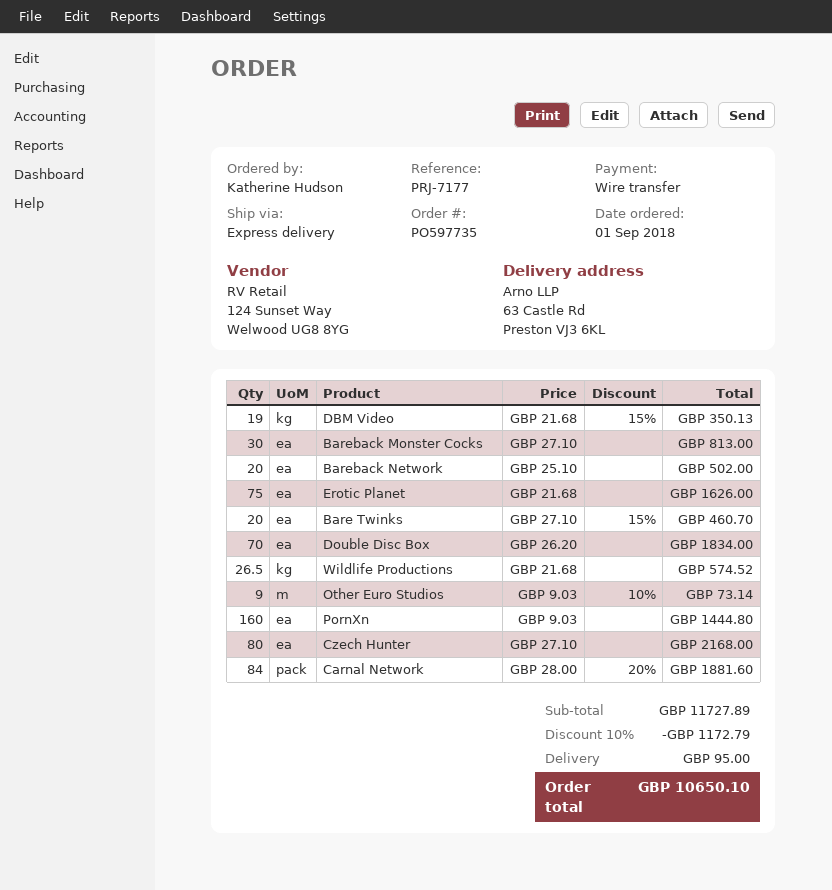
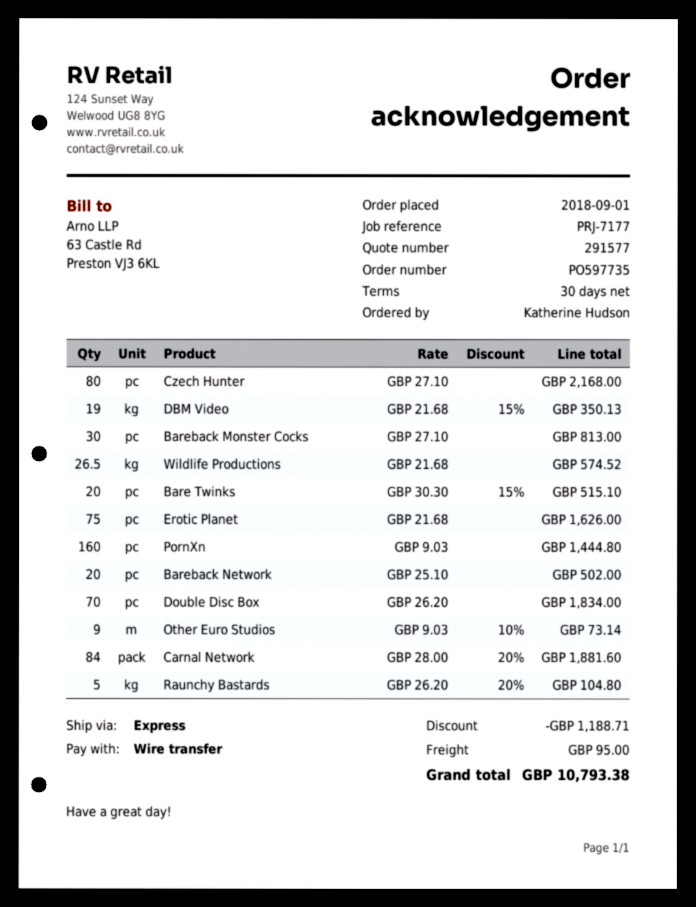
Bare Twinks: 20 x 27.10 - 15% = 460.70 -> 20 x 30.30 - 15% = 515.10
Raunchy Bastards: none -> 5 x 26.20 - 20% = 104.80
discount: 1172.79 -> 1188.71
total: 10650.10 -> 10793.38

